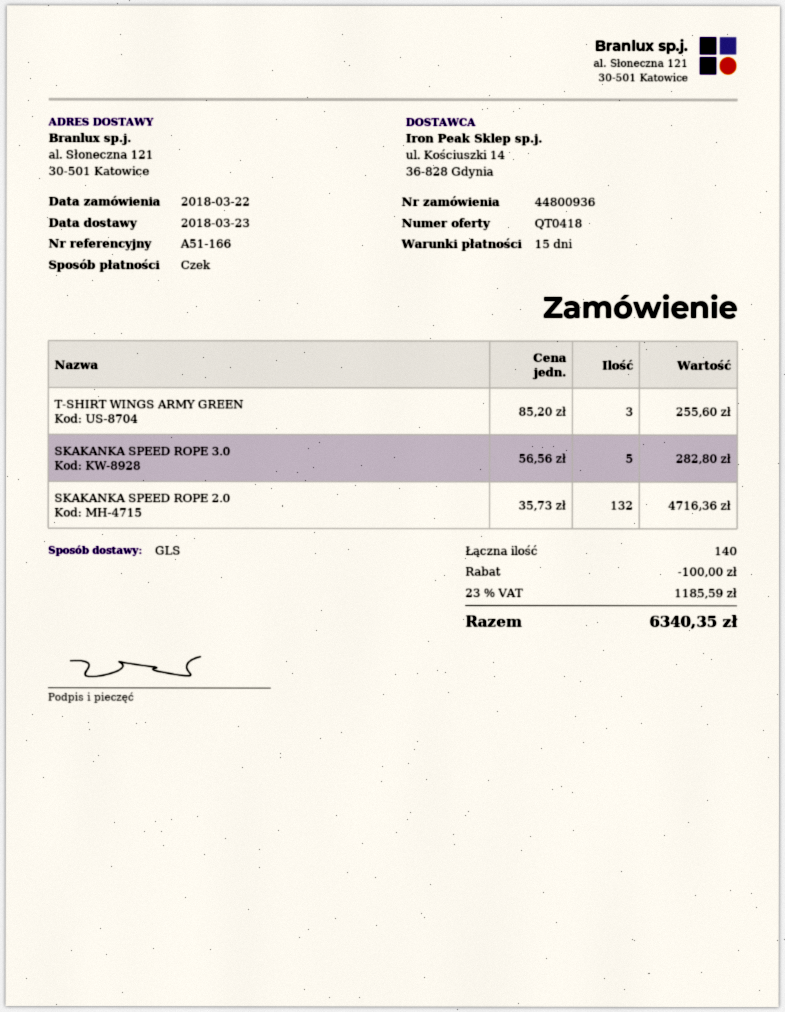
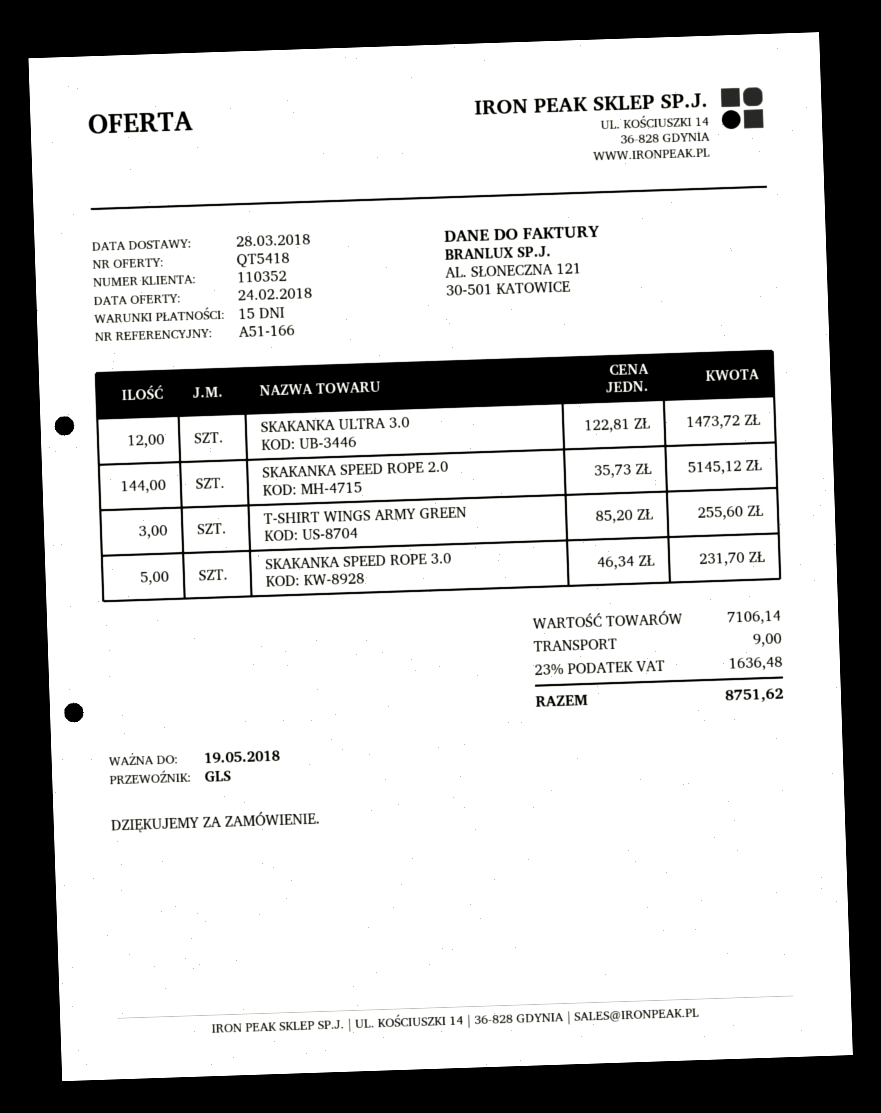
quote number: QT0418 -> QT5418
delivery date: 2018-03-23 -> 2018-03-28
SKAKANKA SPEED ROPE 3.0: 5 x 56.56 = 282.80 -> 5 x 46.34 = 231.70
SKAKANKA SPEED ROPE 2.0: 132 x 35.73 = 4716.36 -> 144 x 35.73 = 5145.12
SKAKANKA ULTRA 3.0: none -> 12 x 122.81 = 1473.72
discount: 100.00 -> none
shipping: none -> 9.00
tax: 23% = 1185.59 -> 23% = 1636.48
total: 6340.35 -> 8751.62

